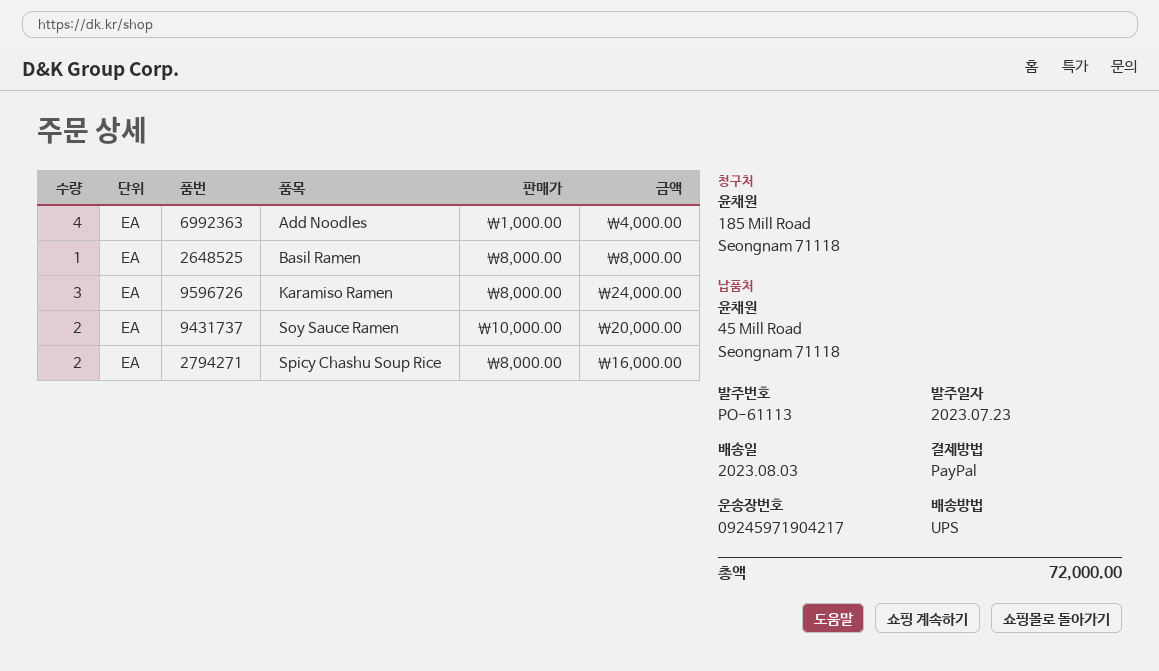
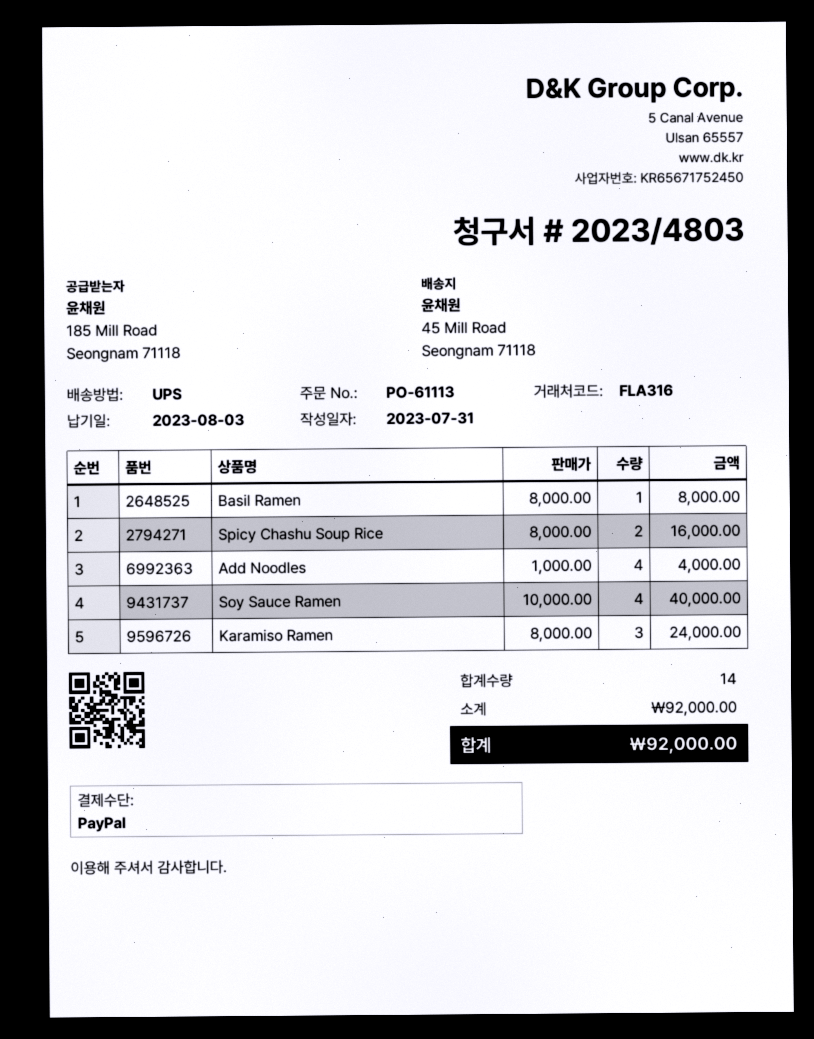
Soy Sauce Ramen: 2 x 10000.00 = 20000.00 -> 4 x 10000.00 = 40000.00
total: 72000.00 -> 92000.00

